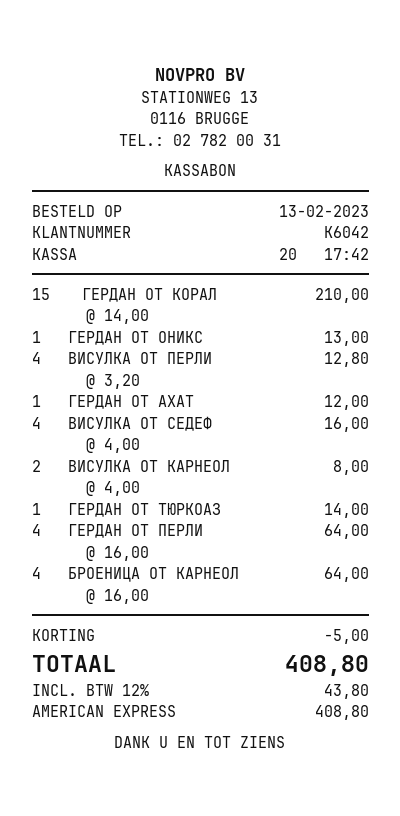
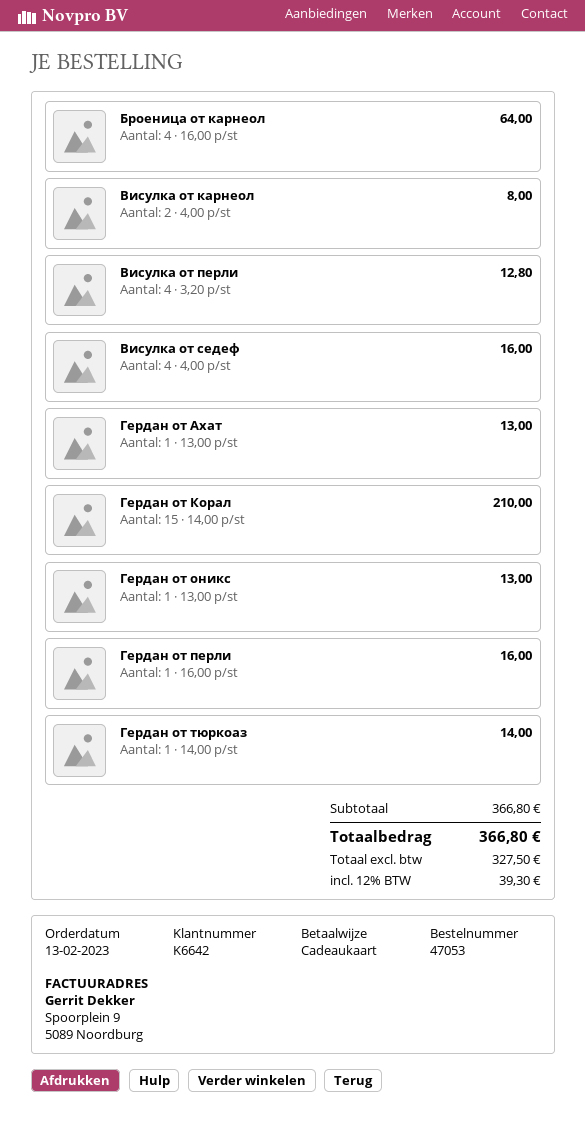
customer number: K6042 -> K6642
payment method: American Express -> gift card
ГЕРДАН ОТ АХАТ: 1 x 12.00 = 12.00 -> 1 x 13.00 = 13.00
ГЕРДАН ОТ ПЕРЛИ: 4 x 16.00 = 64.00 -> 1 x 16.00 = 16.00
discount: 5.00 -> none
tax: 12% = 43.80 -> 12% = 39.30
total: 408.80 -> 366.80

